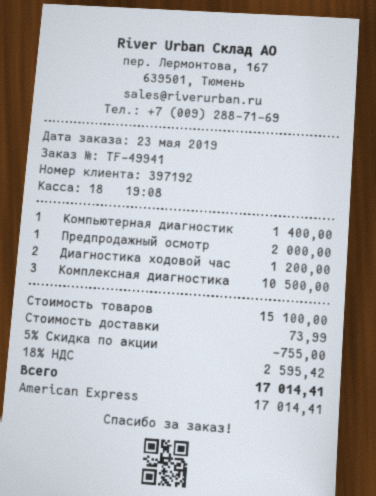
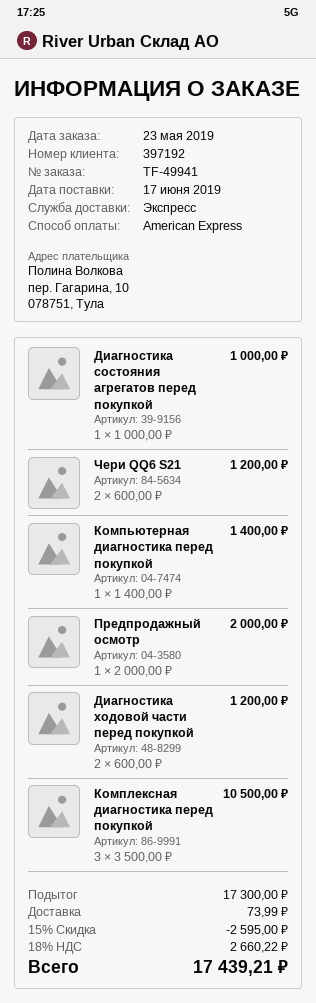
Диагностика состояния агрегатов перед покупкой: none -> 1 for 1000.00
Чери QQ6 S21: none -> 2 for 1200.00
subtotal: 15100.00 -> 17300.00
discount: 5% = 755.00 -> 15% = 2595.00
tax: 18% = 2595.42 -> 18% = 2660.22
total: 17014.41 -> 17439.21

